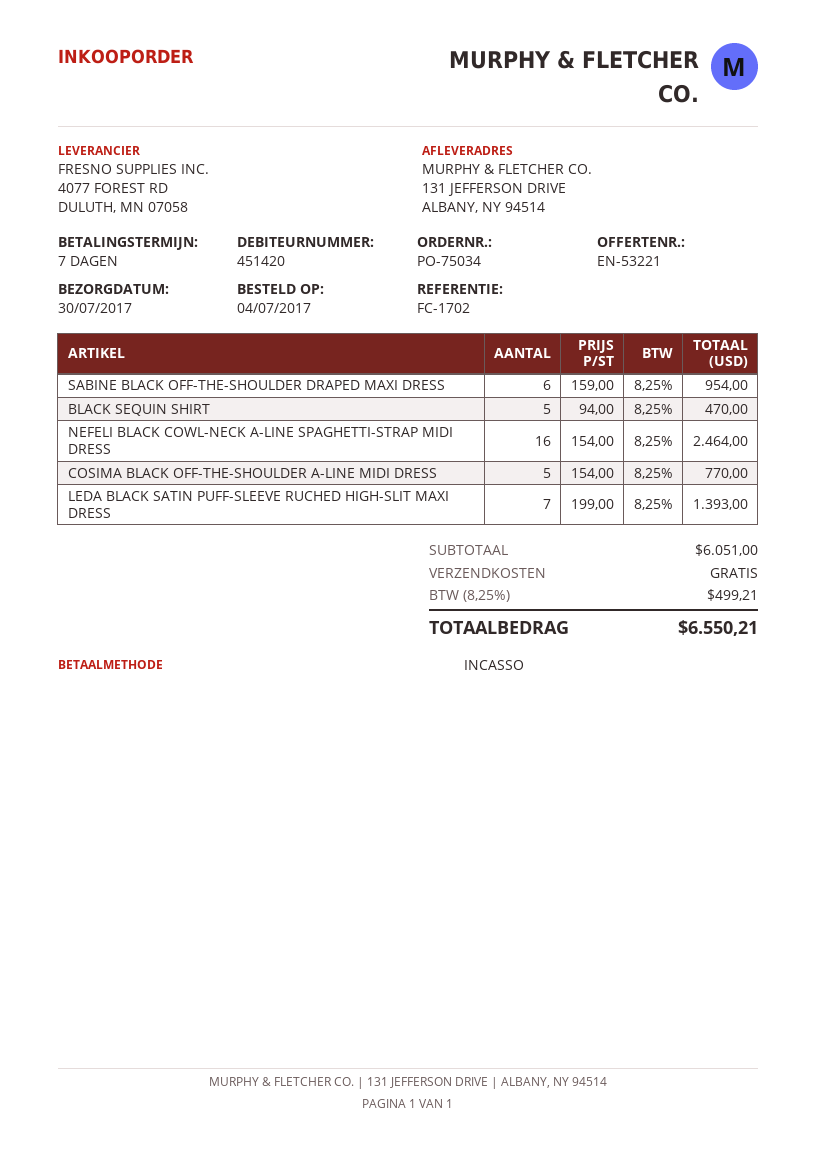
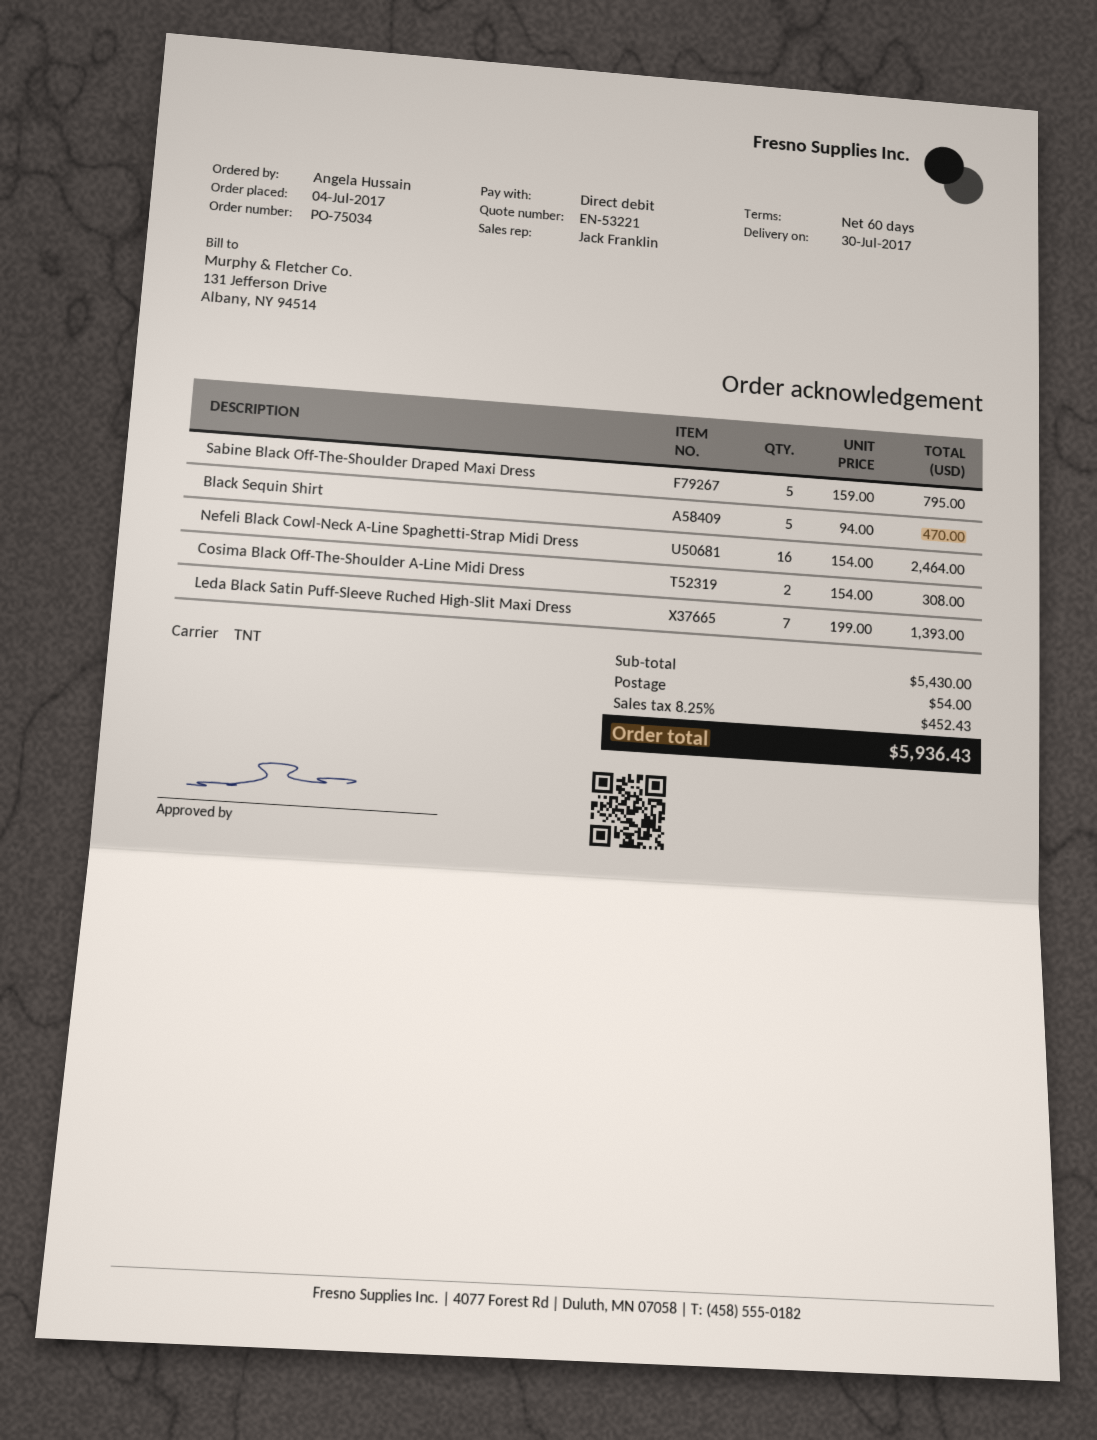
payment terms: 7 days -> 60 days
SABINE BLACK OFF-THE-SHOULDER DRAPED MAXI DRESS: 6 x 159.00 = 954.00 -> 5 x 159.00 = 795.00
COSIMA BLACK OFF-THE-SHOULDER A-LINE MIDI DRESS: 5 x 154.00 = 770.00 -> 2 x 154.00 = 308.00
subtotal: 6051.00 -> 5430.00
shipping: 0.00 -> 54.00
tax: 8.25% = 499.21 -> 8.25% = 452.43
total: 6550.21 -> 5936.43

